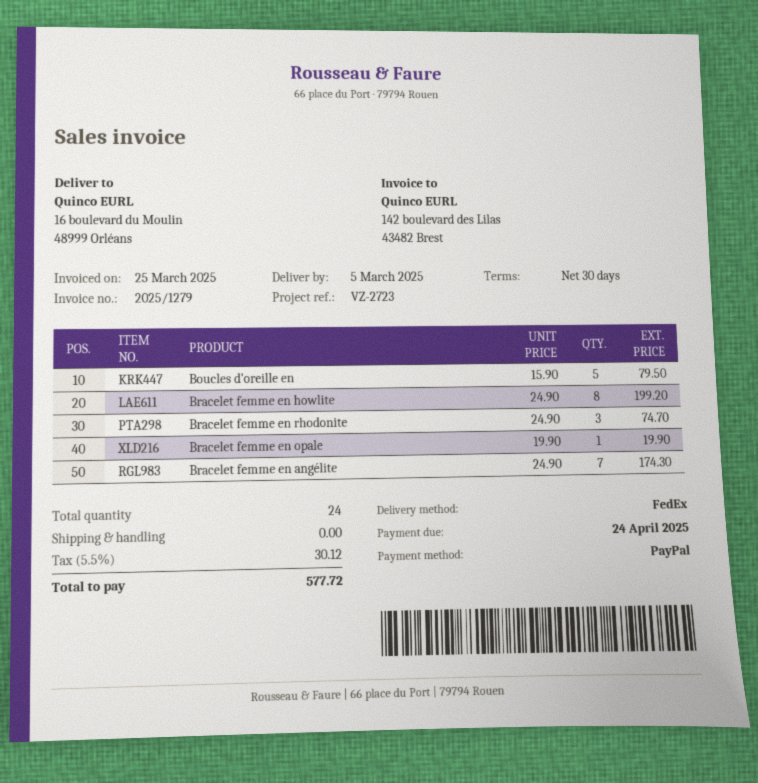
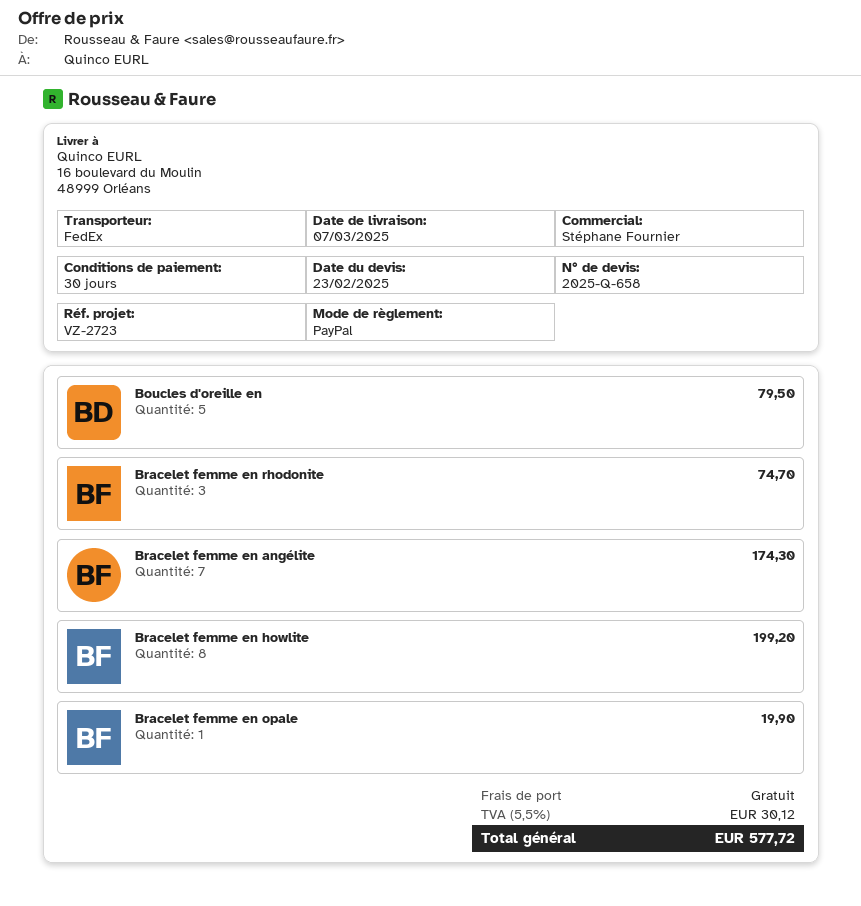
delivery date: 2025-03-05 -> 2025-03-07

